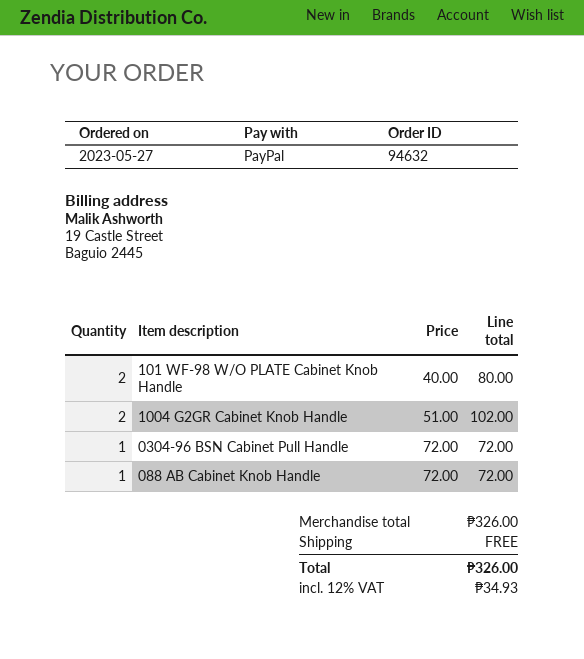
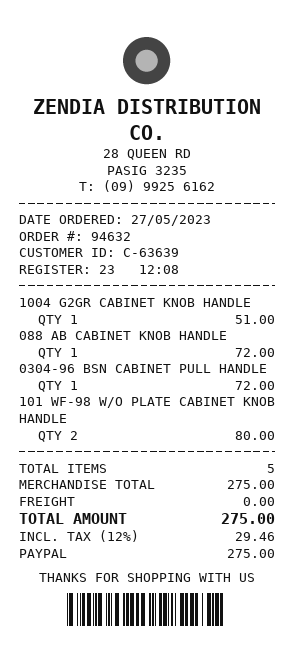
1004 G2GR Cabinet Knob Handle: 2 for 102.00 -> 1 for 51.00
subtotal: 326.00 -> 275.00
tax: 12% = 34.93 -> 12% = 29.46
total: 326.00 -> 275.00

